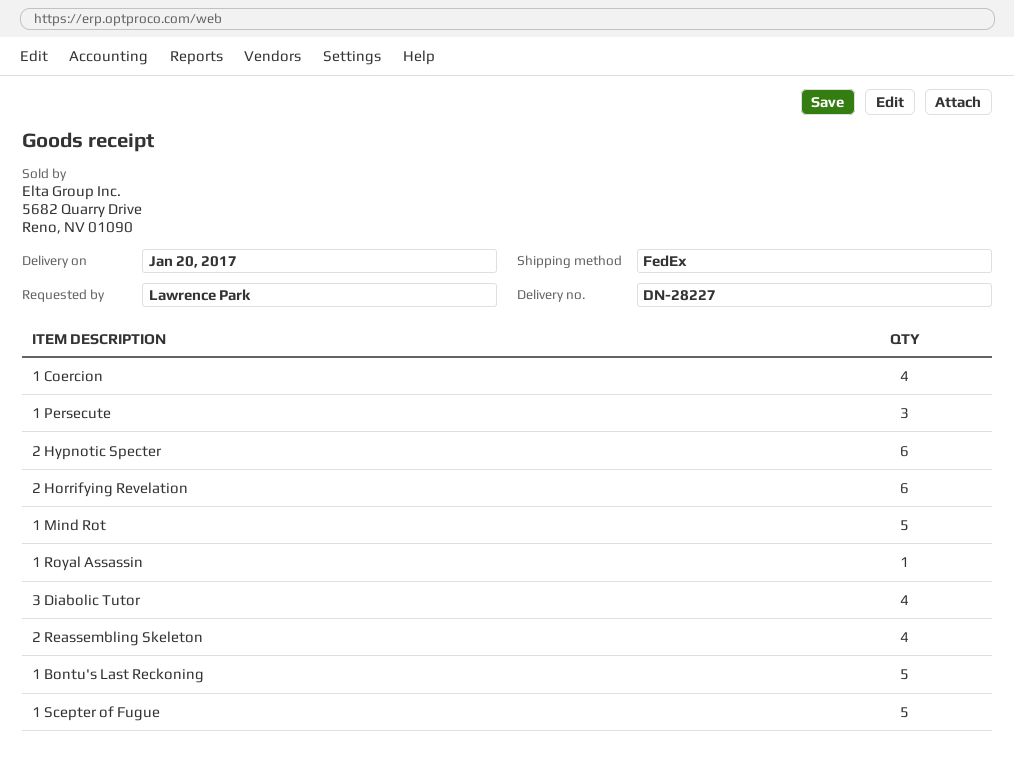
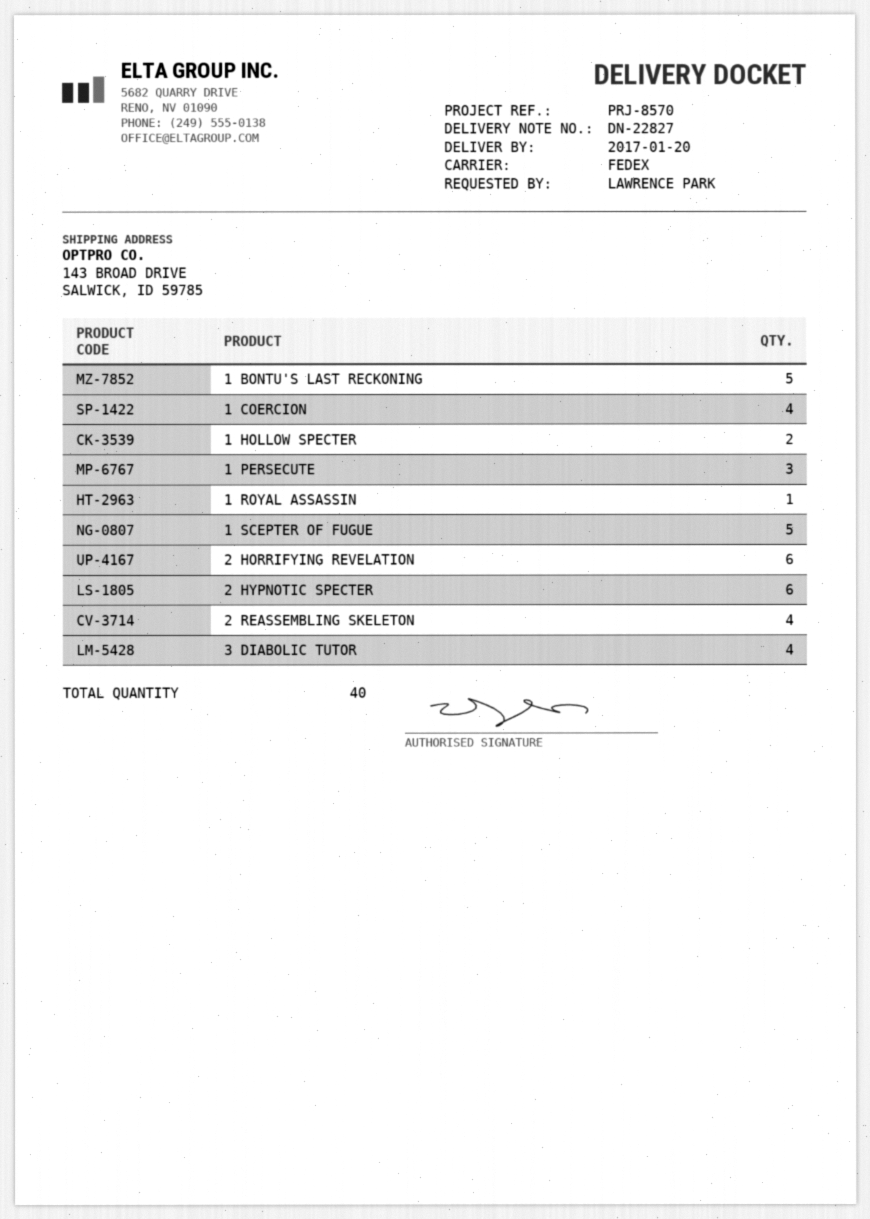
delivery note number: DN-28227 -> DN-22827
1 Mind Rot: 5 -> none
1 HOLLOW SPECTER: none -> 2

